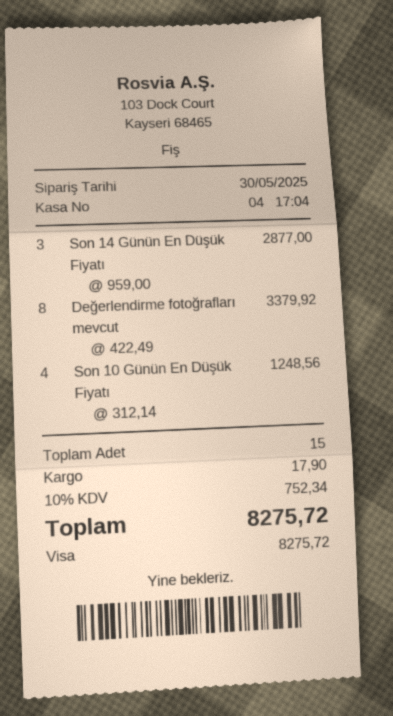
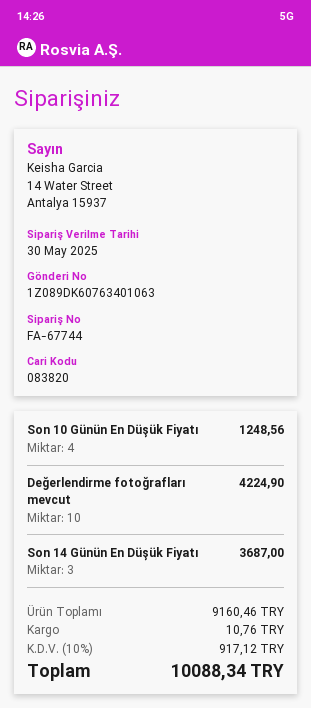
Son 14 Günün En Düşük Fiyatı: 3 for 2877.00 -> 3 for 3687.00
Değerlendirme fotoğrafları mevcut: 8 for 3379.92 -> 10 for 4224.90
shipping: 17.90 -> 10.76
tax: 10% = 752.34 -> 10% = 917.12
total: 8275.72 -> 10088.34

